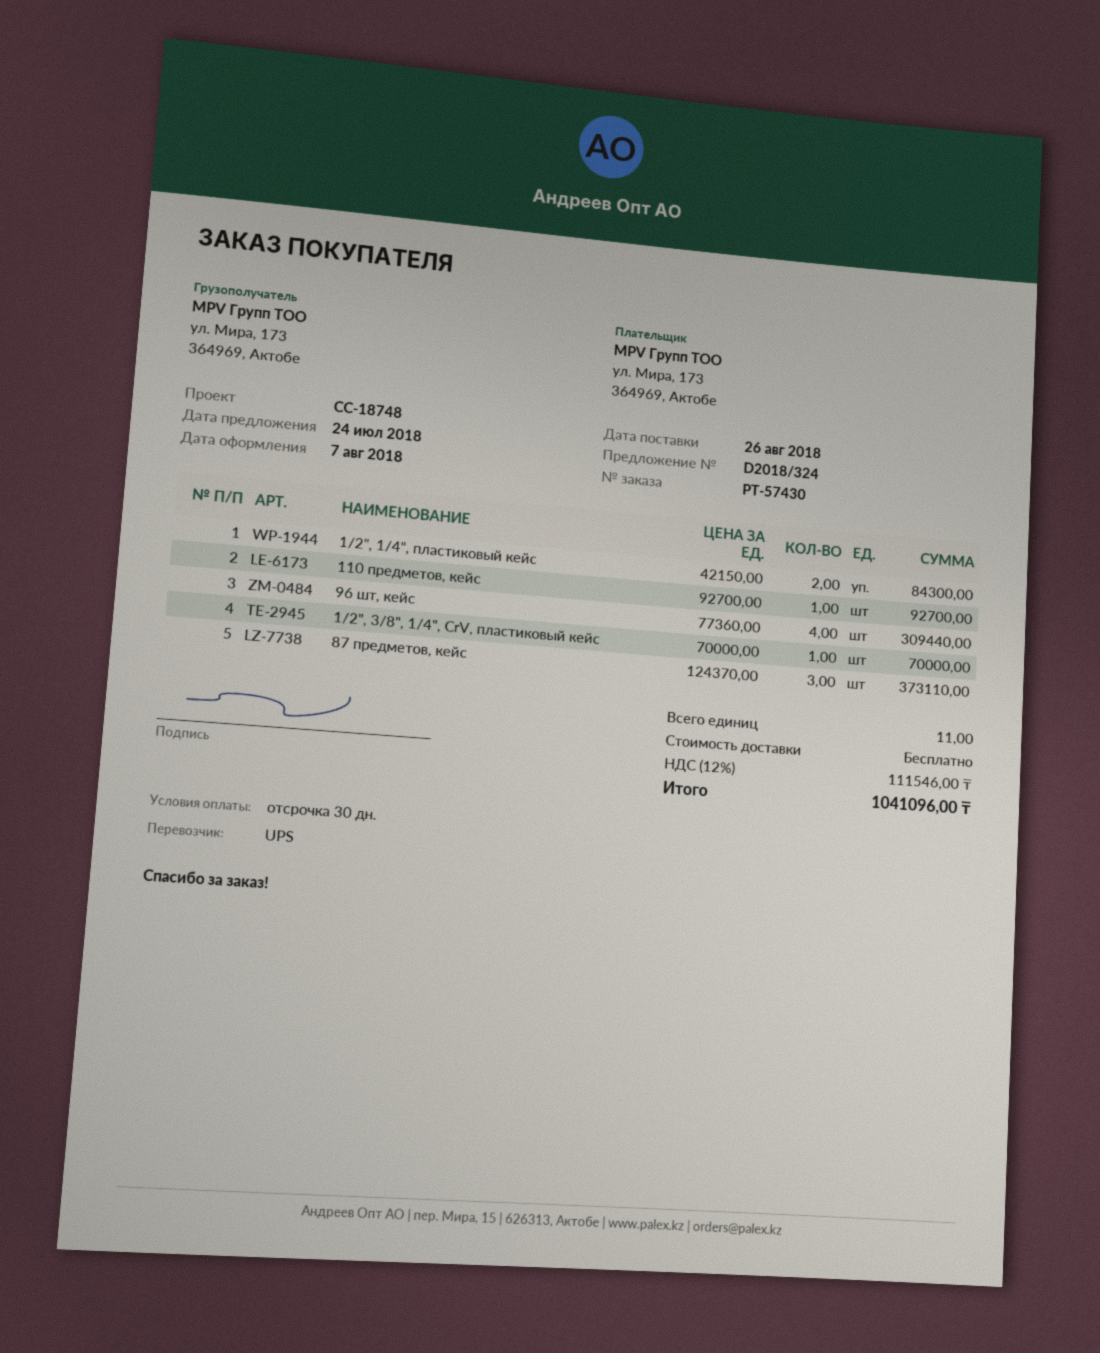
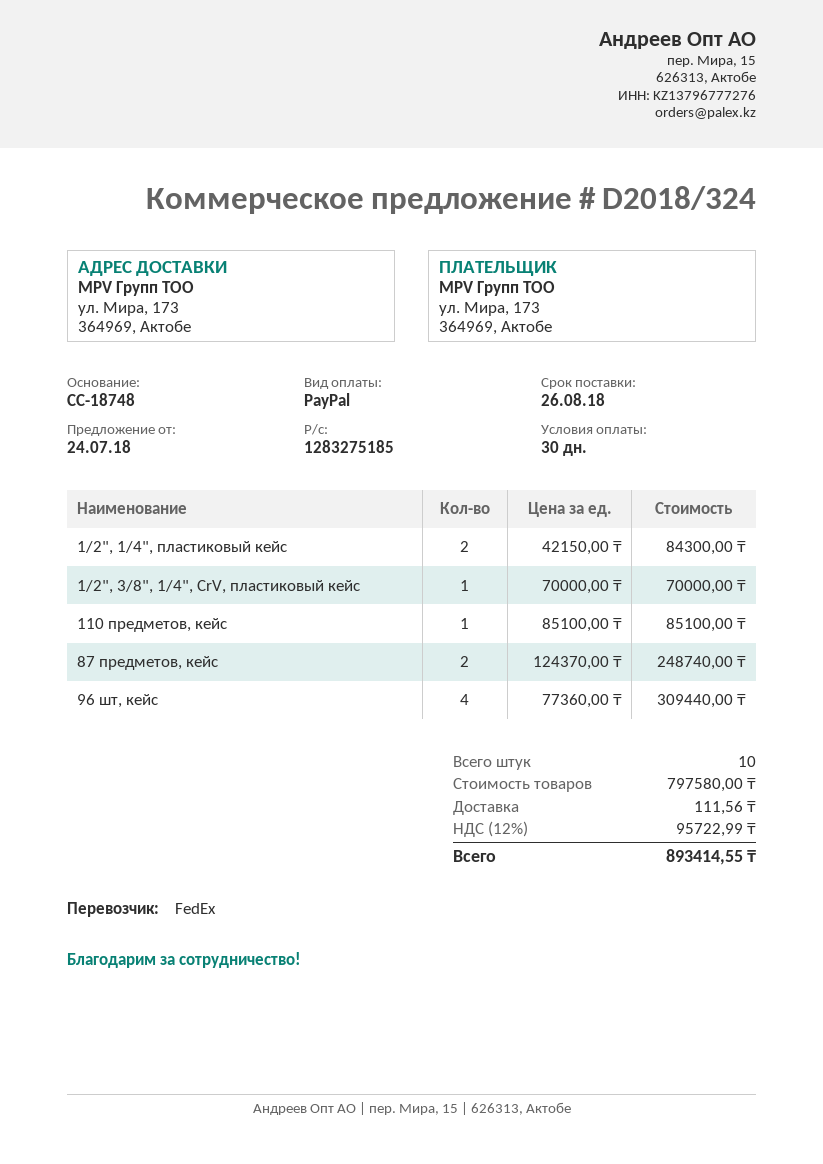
shipping method: UPS -> FedEx
110 предметов, кейс: 1 x 92700.00 = 92700.00 -> 1 x 85100.00 = 85100.00
87 предметов, кейс: 3 x 124370.00 = 373110.00 -> 2 x 124370.00 = 248740.00
total quantity: 11 -> 10
shipping: 0.00 -> 111.56
tax: 12% = 111546.00 -> 12% = 95722.99
total: 1041096.00 -> 893414.55

